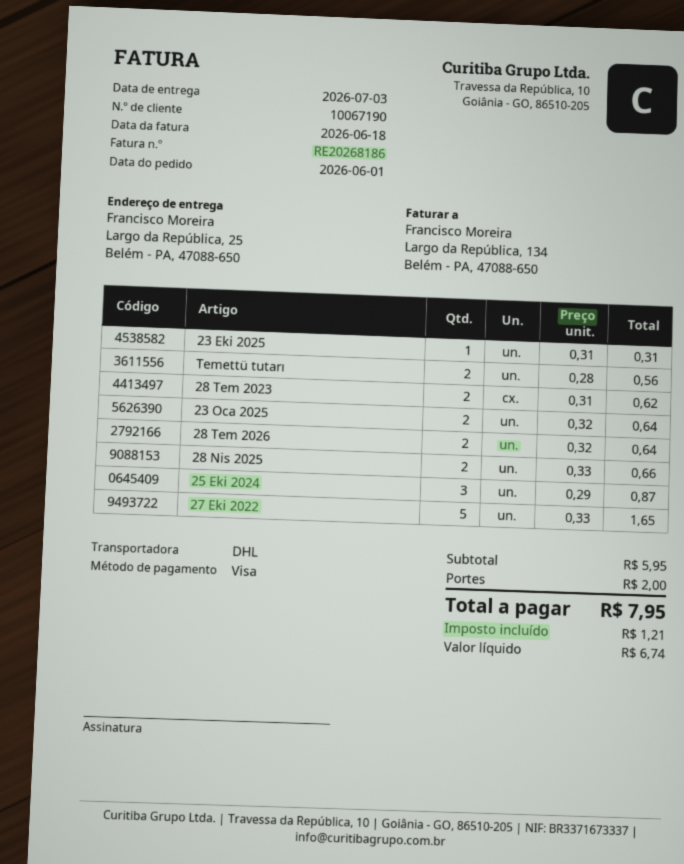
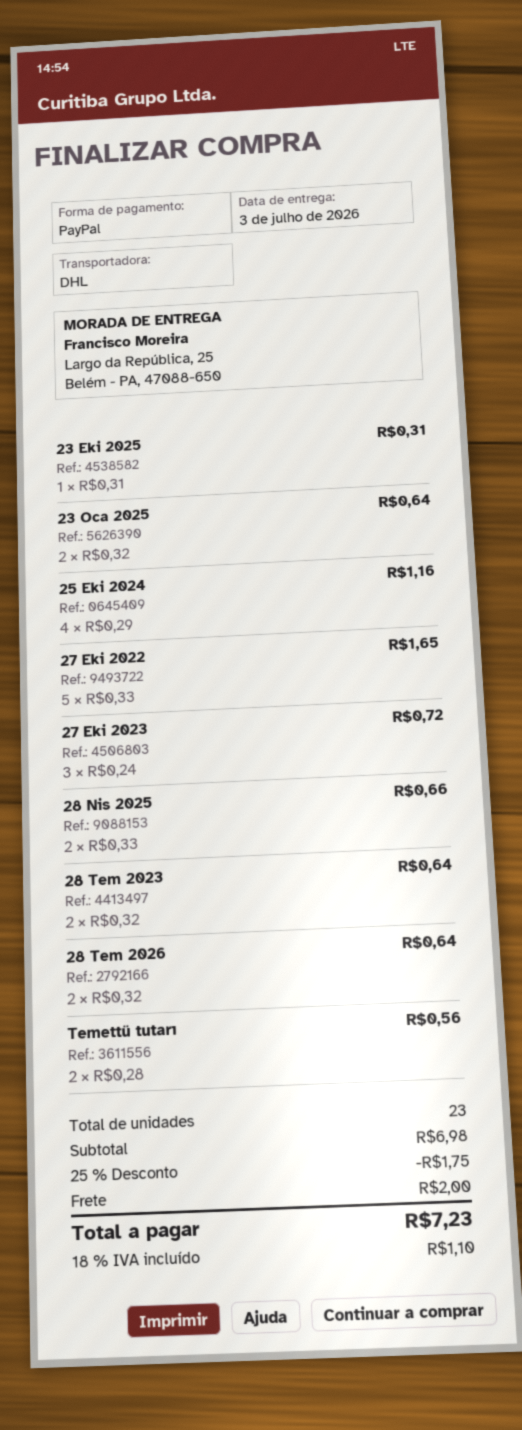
payment method: Visa -> PayPal
28 Tem 2023: 2 x 0.31 = 0.62 -> 2 x 0.32 = 0.64
25 Eki 2024: 3 x 0.29 = 0.87 -> 4 x 0.29 = 1.16
27 Eki 2023: none -> 3 x 0.24 = 0.72
subtotal: 5.95 -> 6.98
discount: none -> 25% = 1.75
tax: 1.21 -> 1.10
total: 7.95 -> 7.23

